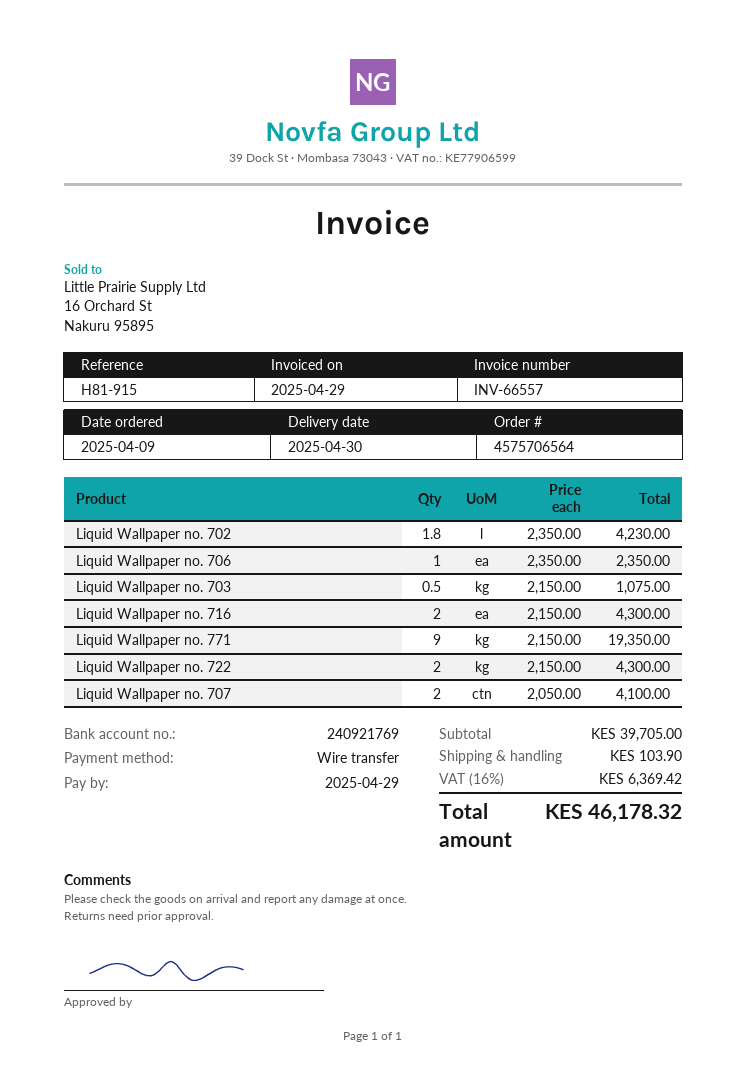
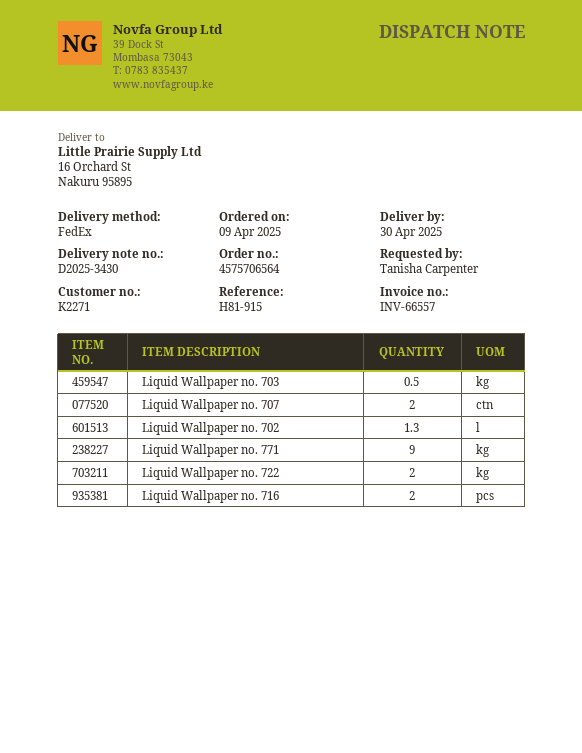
Liquid Wallpaper no. 702: 1.8 -> 1.3
Liquid Wallpaper no. 706: 1 -> none

